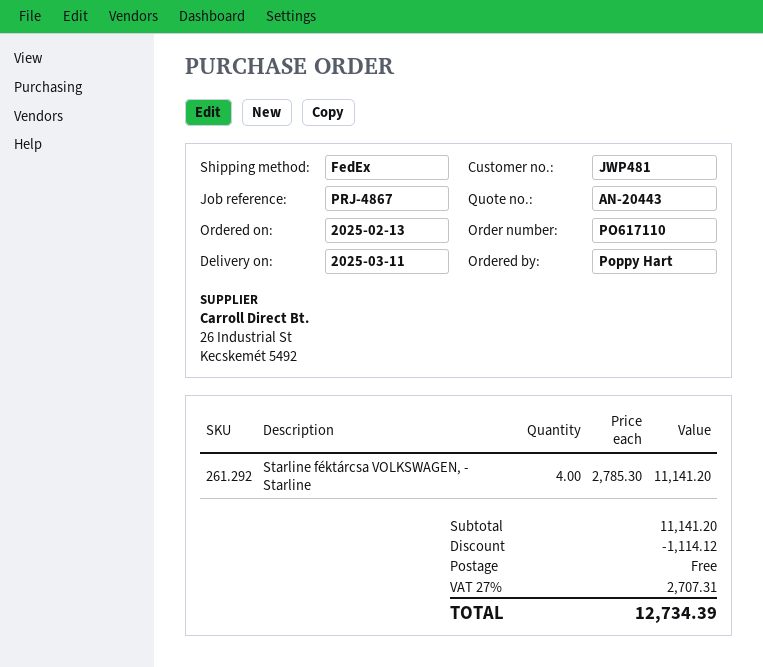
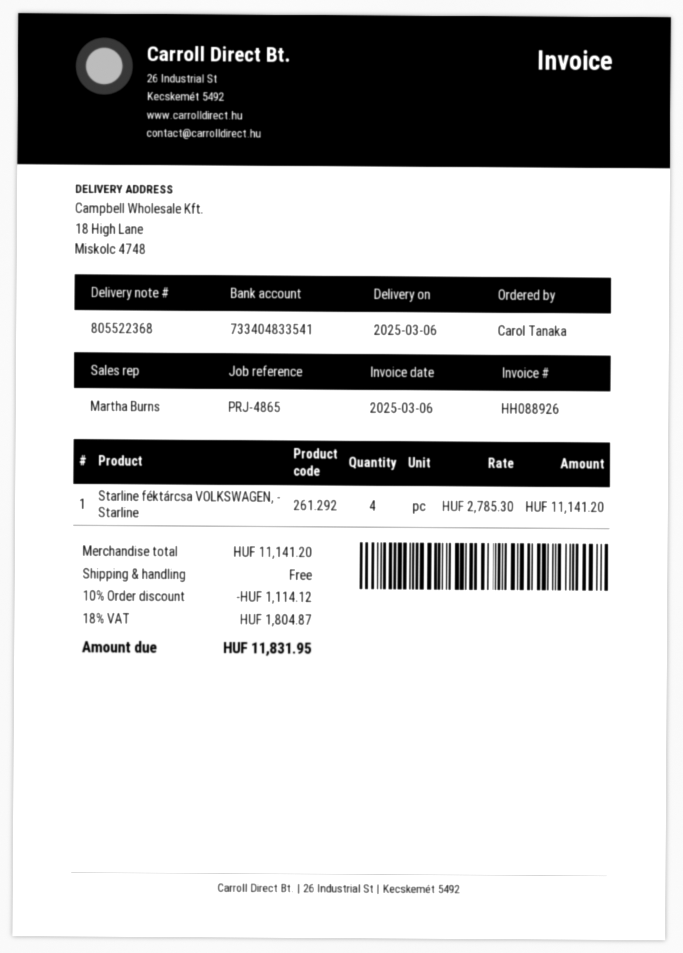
delivery date: 2025-03-11 -> 2025-03-06
reference: PRJ-4867 -> PRJ-4865
ordered by: Poppy Hart -> Carol Tanaka
tax: 27% = 2707.31 -> 18% = 1804.87
total: 12734.39 -> 11831.95

